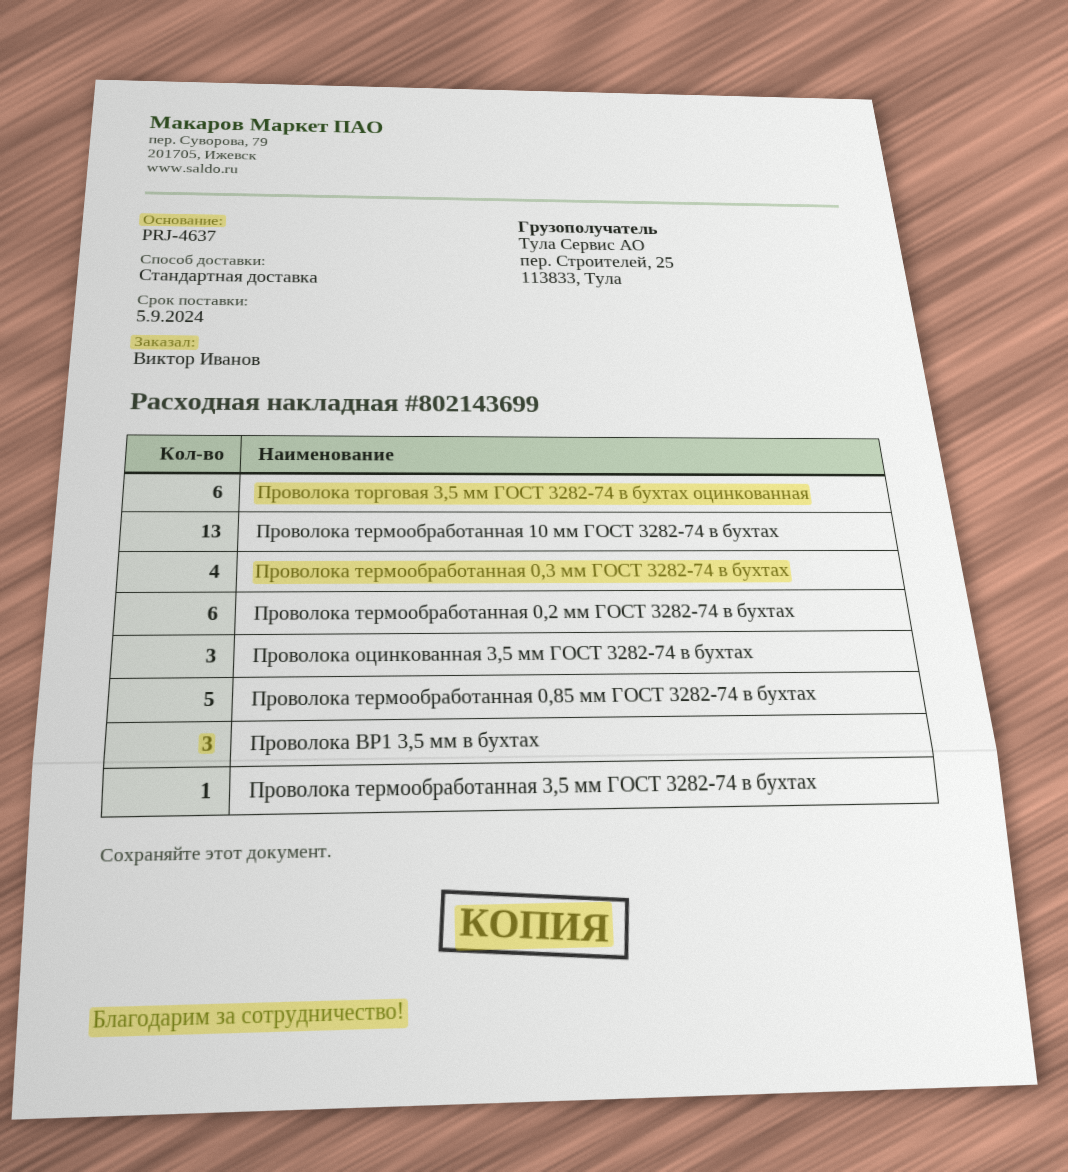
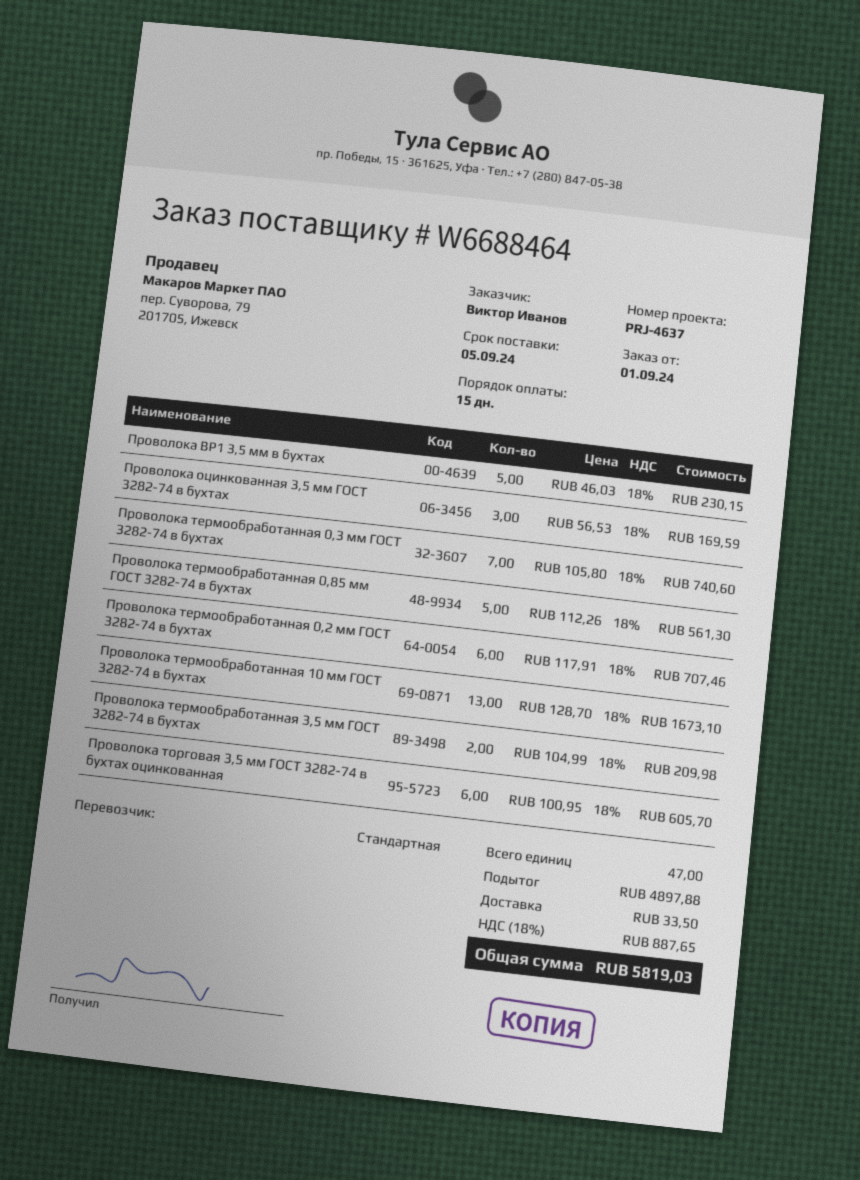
Проволока термообработанная 0,3 мм ГОСТ 3282-74 в бухтах: 4 -> 7
Проволока ВР1 3,5 мм в бухтах: 3 -> 5
Проволока термообработанная 3,5 мм ГОСТ 3282-74 в бухтах: 1 -> 2

